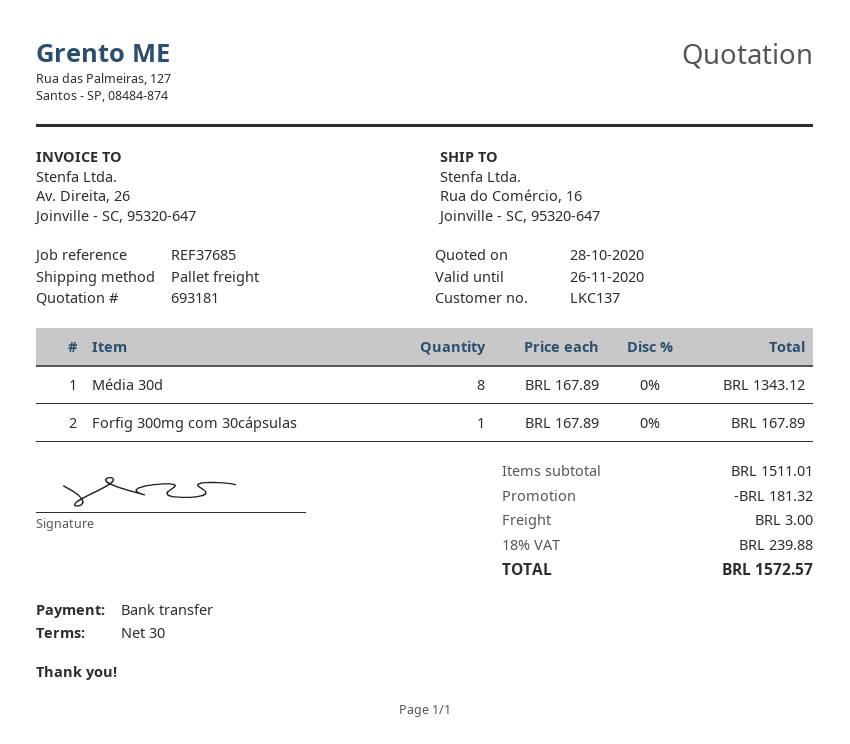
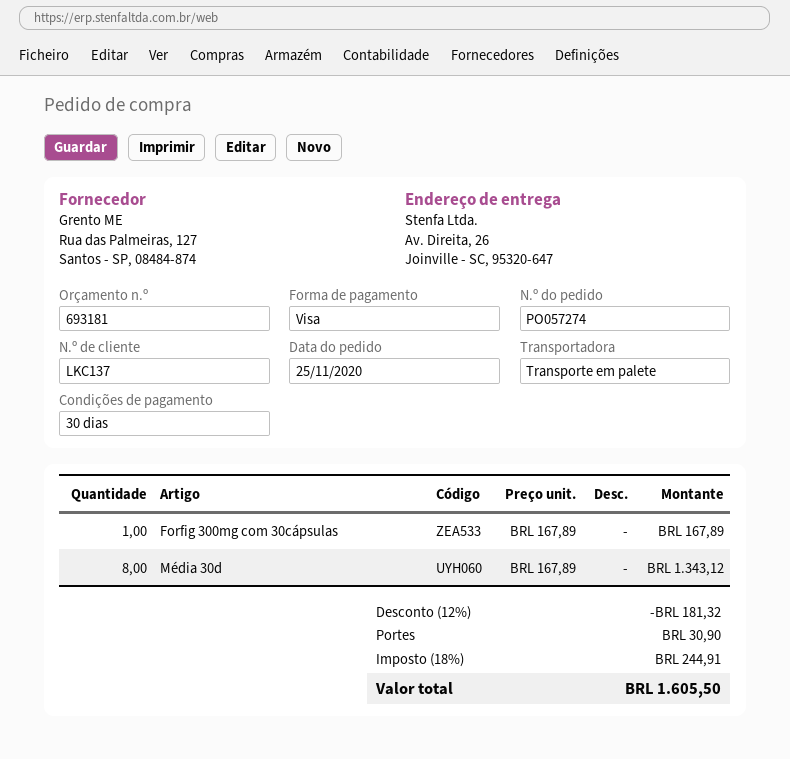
payment method: bank transfer -> Visa
ship to: Rua do Comércio, 16, Joinville - SC, 95320-647 -> Av. Direita, 26, Joinville - SC, 95320-647
shipping: 3.00 -> 30.90
tax: 18% = 239.88 -> 18% = 244.91
total: 1572.57 -> 1605.50

